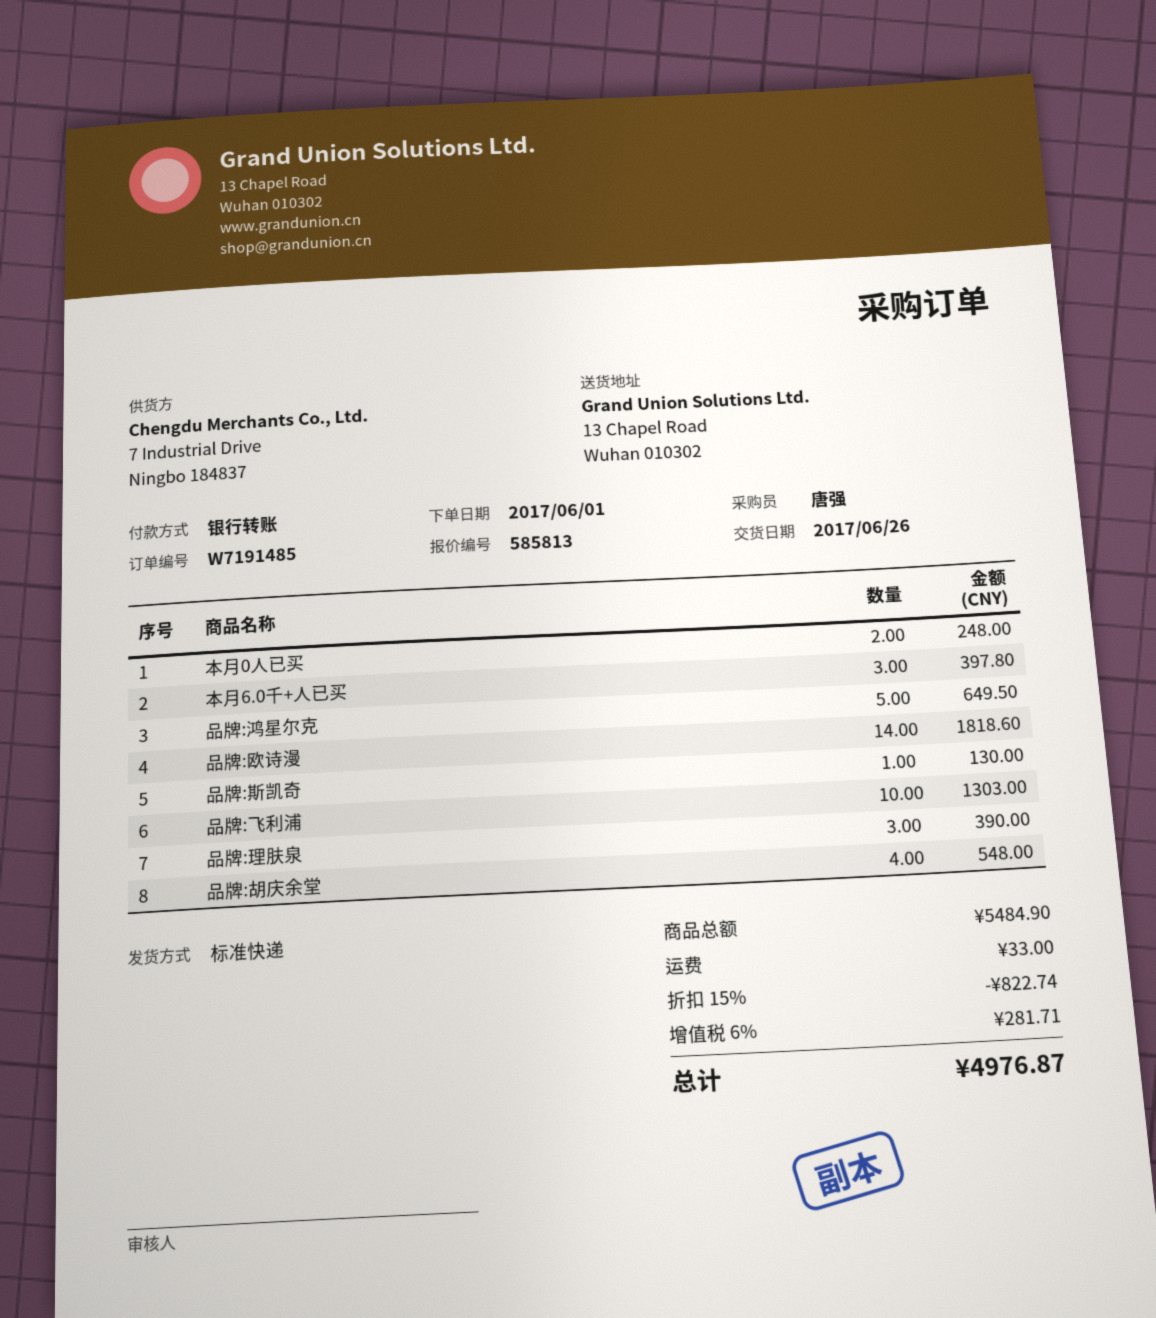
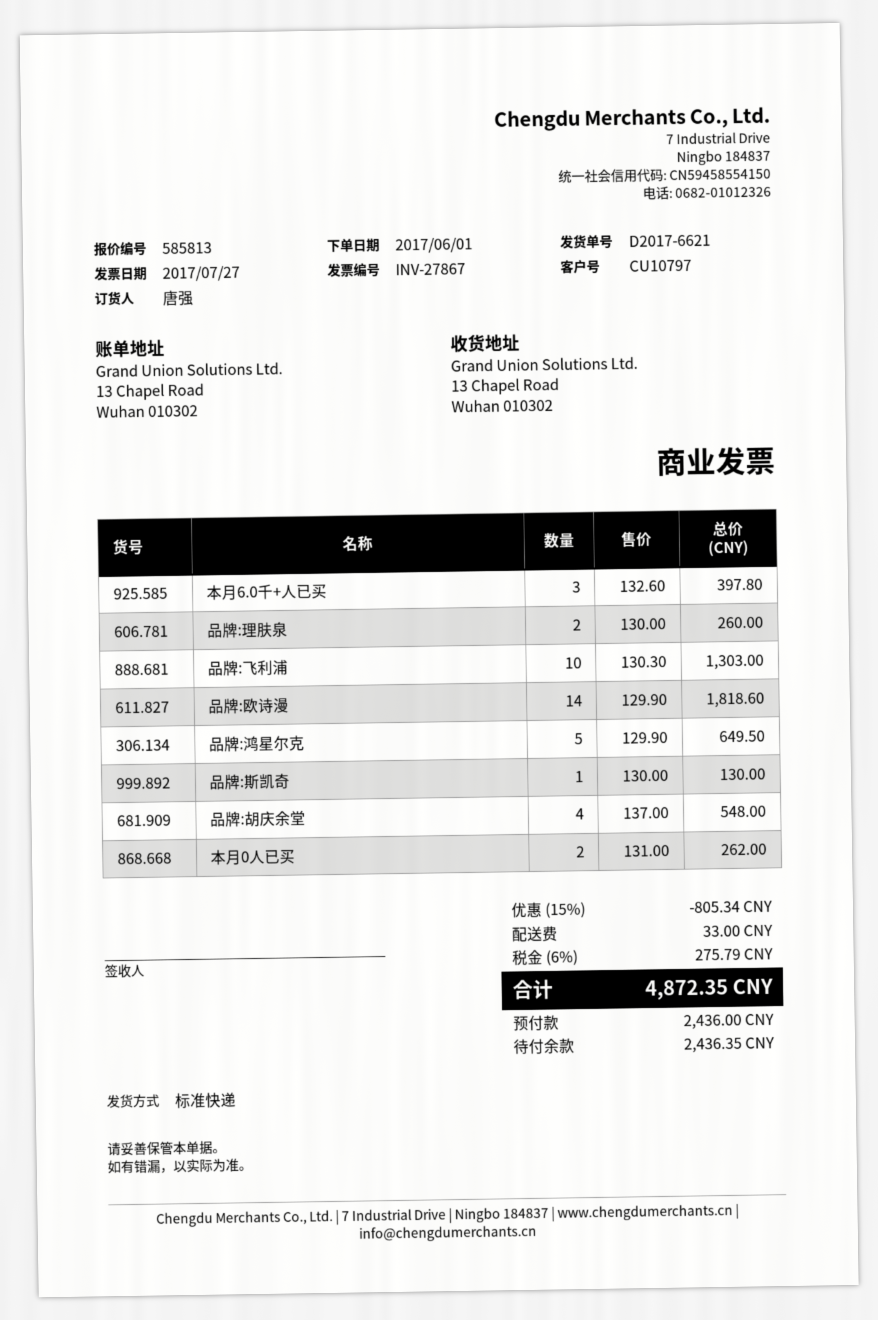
本月0人已买: 2 for 248.00 -> 2 for 262.00
品牌:理肤泉: 3 for 390.00 -> 2 for 260.00
discount: 15% = 822.74 -> 15% = 805.34
tax: 6% = 281.71 -> 6% = 275.79
total: 4976.87 -> 4872.35

